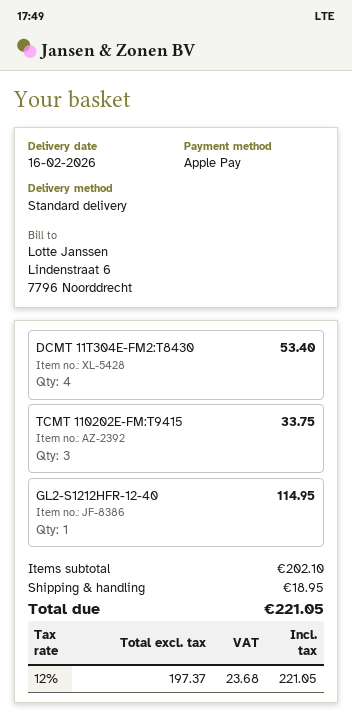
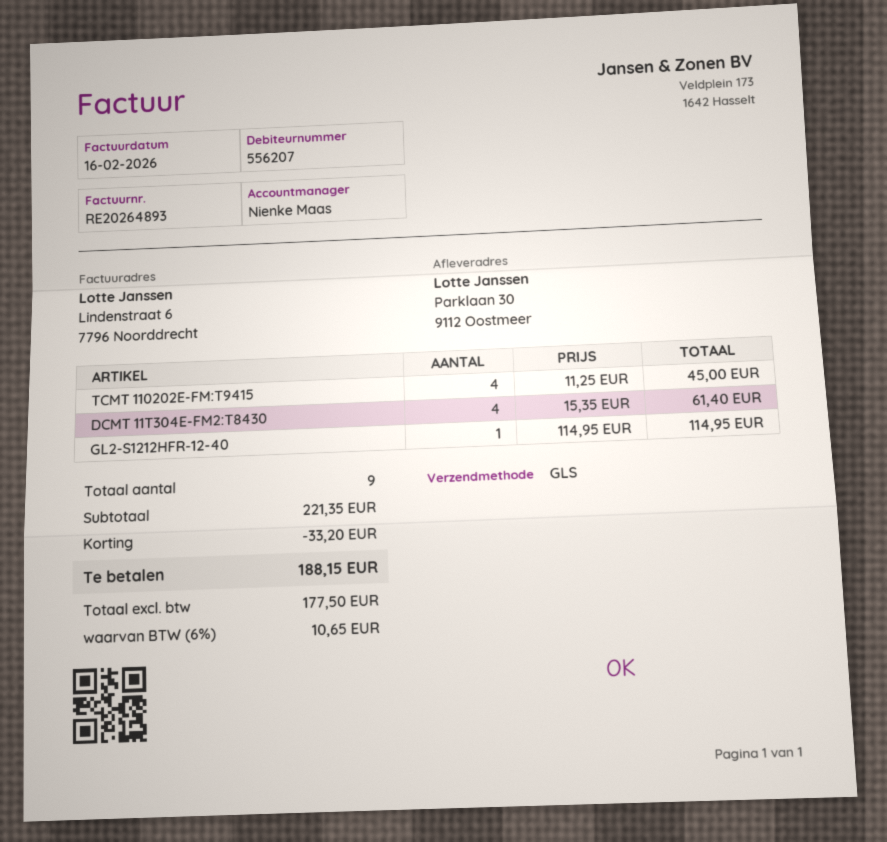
shipping method: standard -> GLS
DCMT 11T304E-FM2:T8430: 4 for 53.40 -> 4 for 61.40
TCMT 110202E-FM:T9415: 3 for 33.75 -> 4 for 45.00
subtotal: 202.10 -> 221.35
discount: none -> 33.20
shipping: 18.95 -> none
net: 197.37 -> 177.50
tax: 12% = 23.68 -> 6% = 10.65
total: 221.05 -> 188.15

